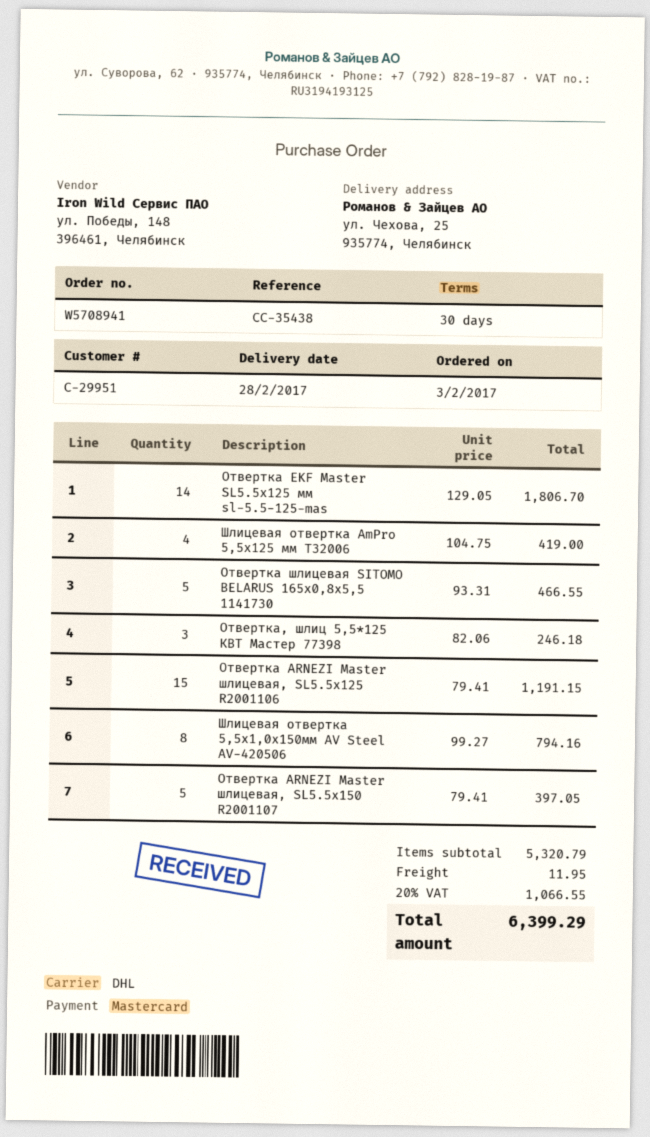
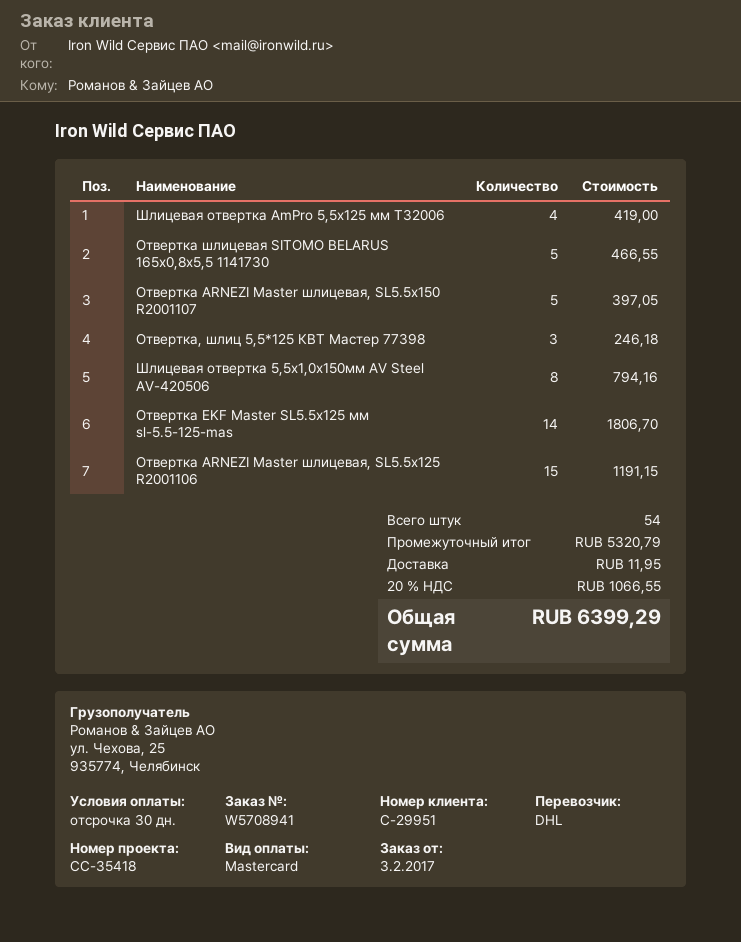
reference: CC-35438 -> CC-35418

